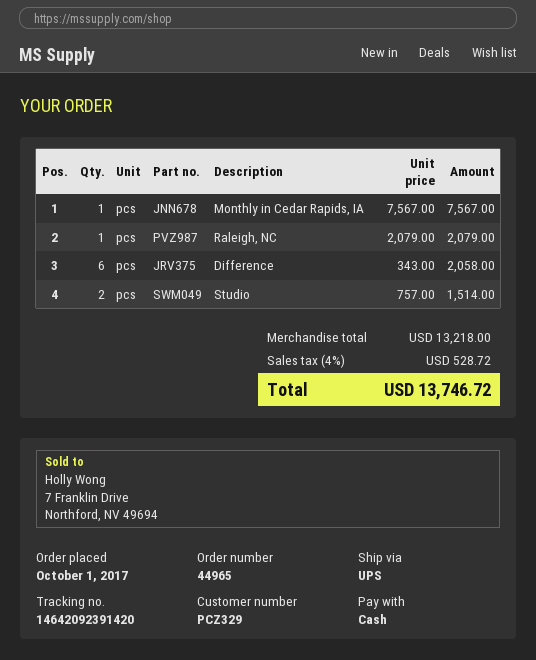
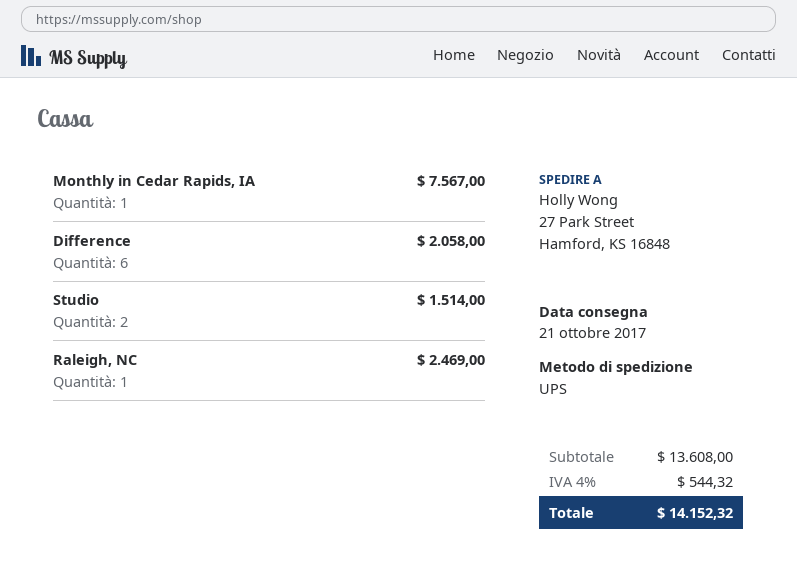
Raleigh, NC: 1 for 2079.00 -> 1 for 2469.00
subtotal: 13218.00 -> 13608.00
tax: 4% = 528.72 -> 4% = 544.32
total: 13746.72 -> 14152.32

